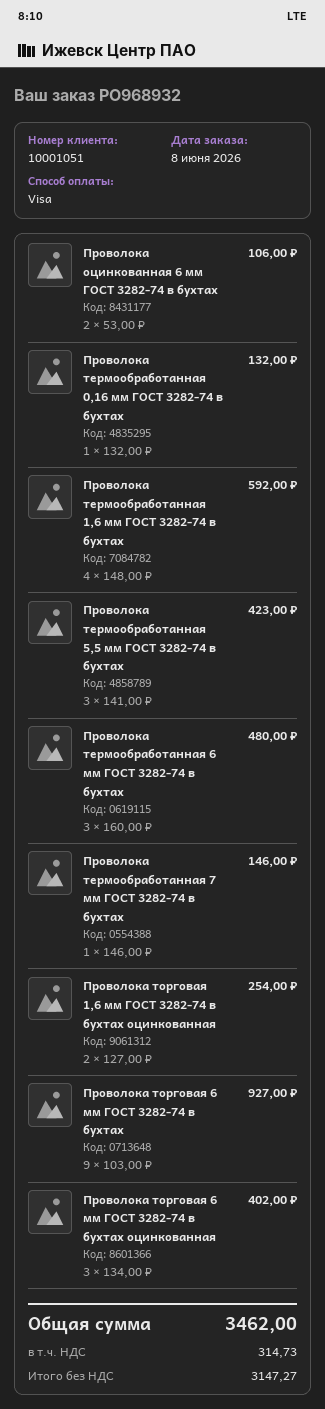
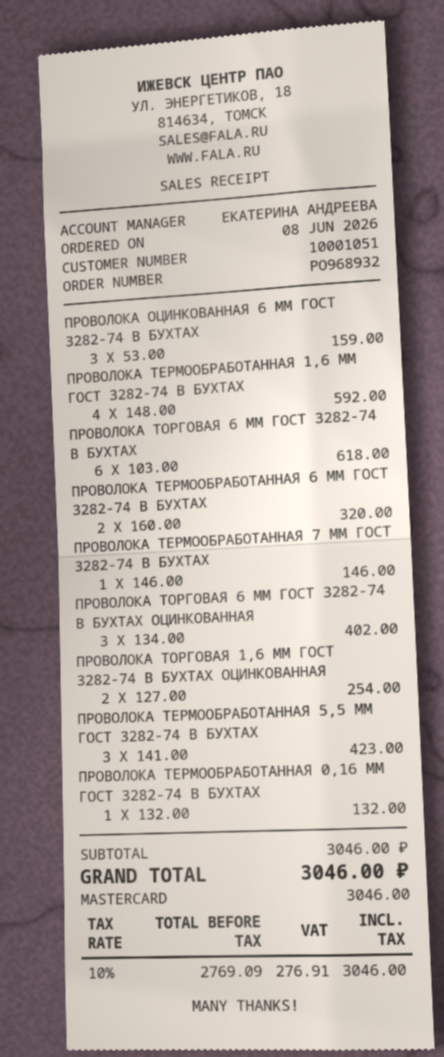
payment method: Visa -> Mastercard
Проволока оцинкованная 6 мм ГОСТ 3282-74 в бухтах: 2 x 53.00 = 106.00 -> 3 x 53.00 = 159.00
Проволока термообработанная 6 мм ГОСТ 3282-74 в бухтах: 3 x 160.00 = 480.00 -> 2 x 160.00 = 320.00
Проволока торговая 6 мм ГОСТ 3282-74 в бухтах: 9 x 103.00 = 927.00 -> 6 x 103.00 = 618.00
net: 3147.27 -> 2769.09
tax: 314.73 -> 276.91
total: 3462.00 -> 3046.00

